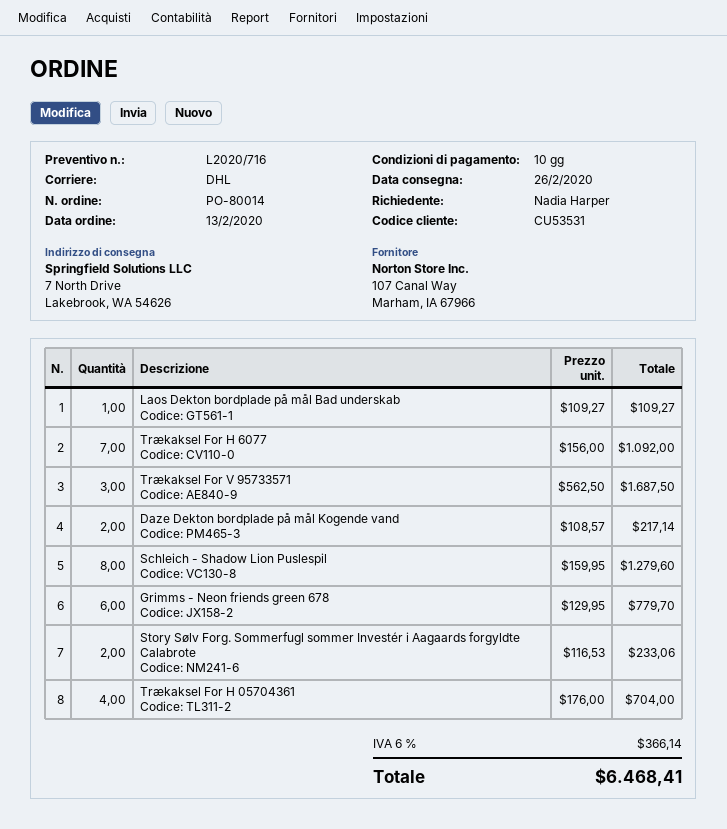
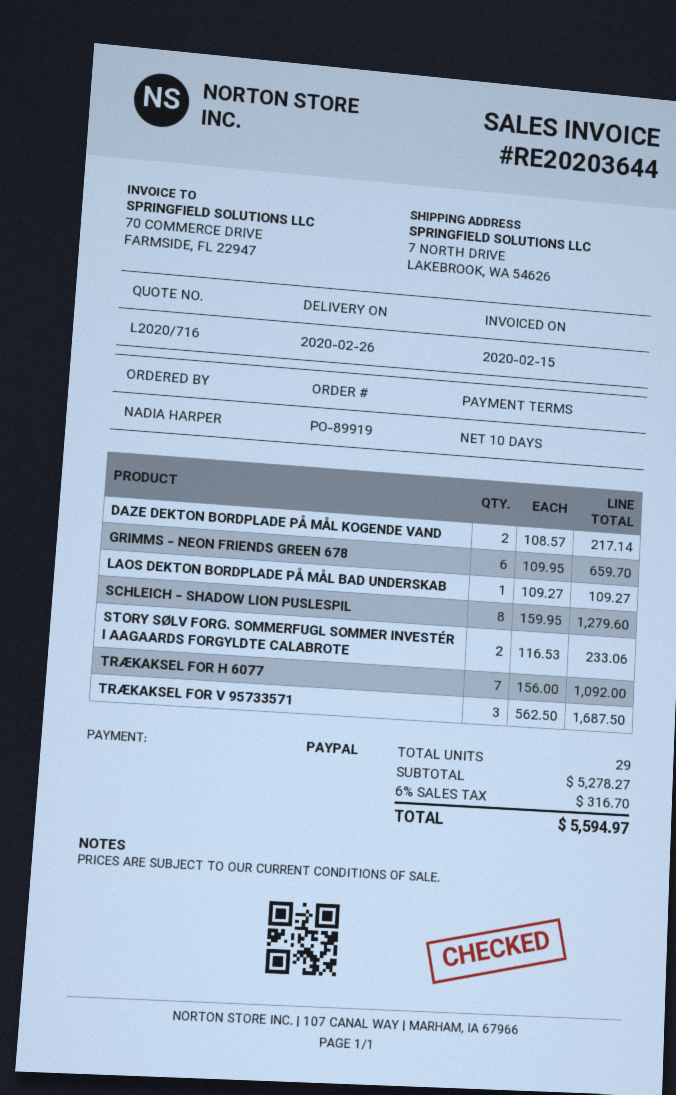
order number: PO-80014 -> PO-89919
Grimms - Neon friends green 678: 6 x 129.95 = 779.70 -> 6 x 109.95 = 659.70
Trækaksel For H 05704361: 4 x 176.00 = 704.00 -> none
tax: 6% = 366.14 -> 6% = 316.70
total: 6468.41 -> 5594.97

